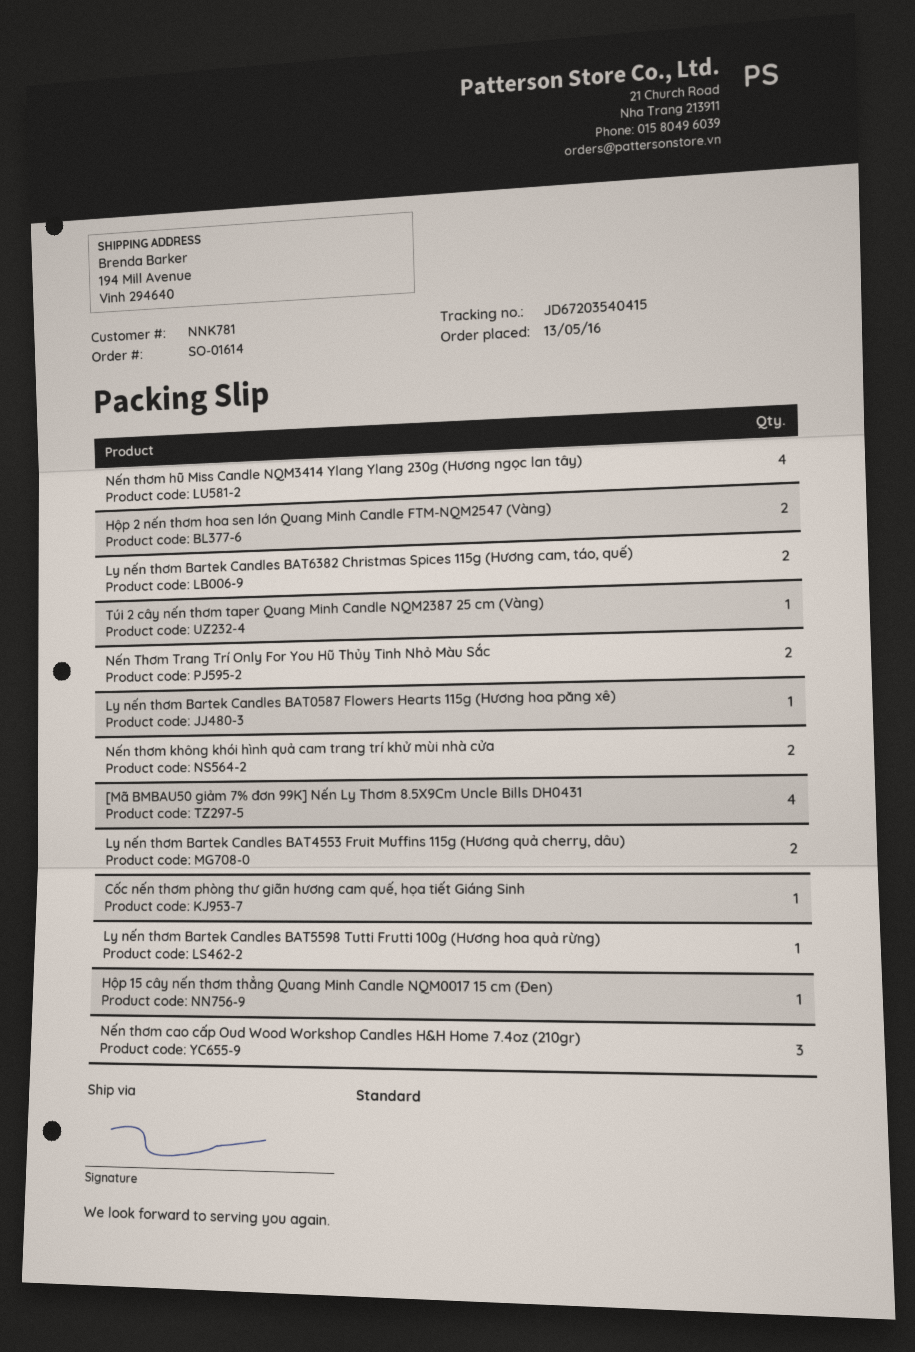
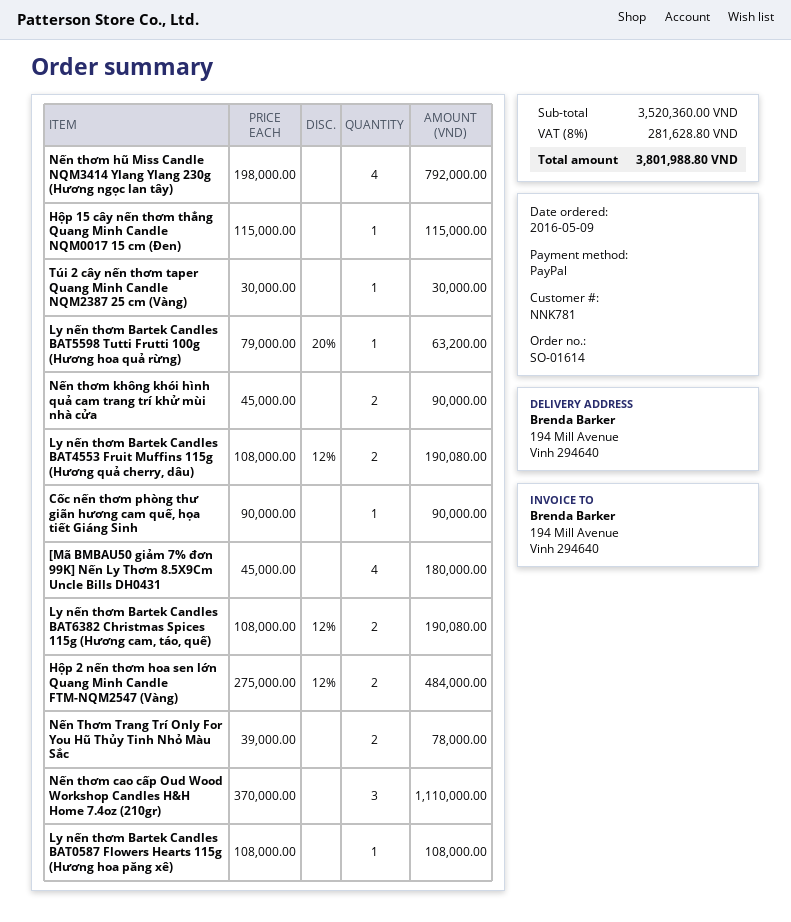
order date: 2016-05-13 -> 2016-05-09

